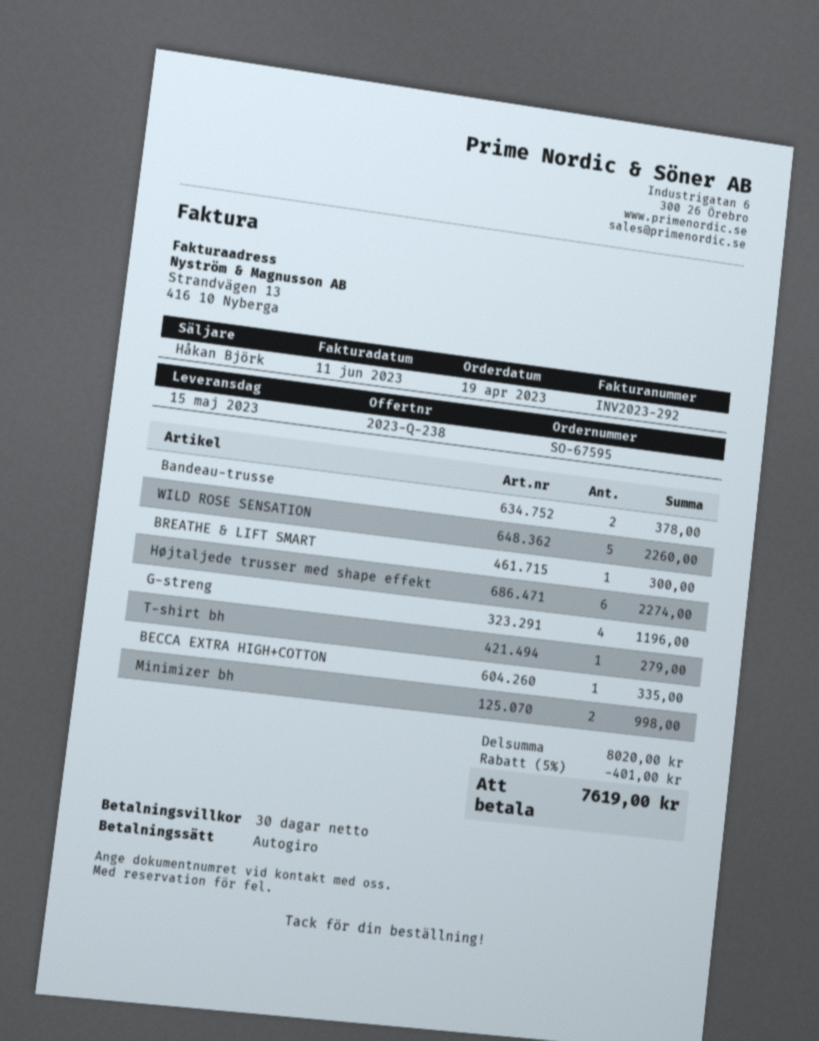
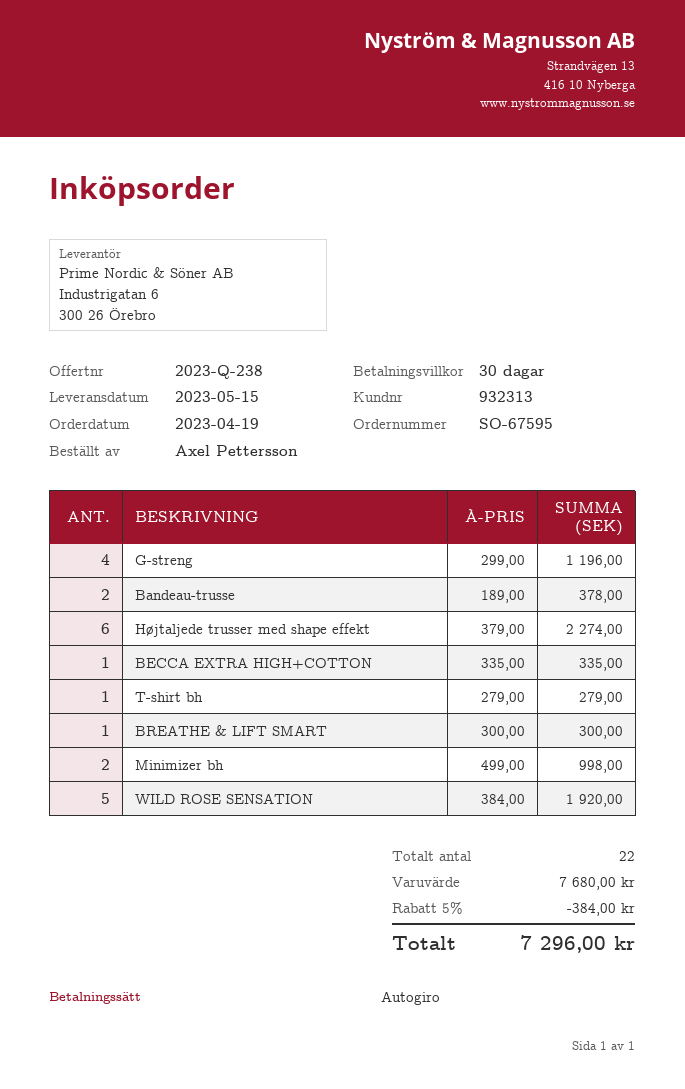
WILD ROSE SENSATION: 5 for 2260.00 -> 5 for 1920.00
subtotal: 8020.00 -> 7680.00
discount: 5% = 401.00 -> 5% = 384.00
total: 7619.00 -> 7296.00

